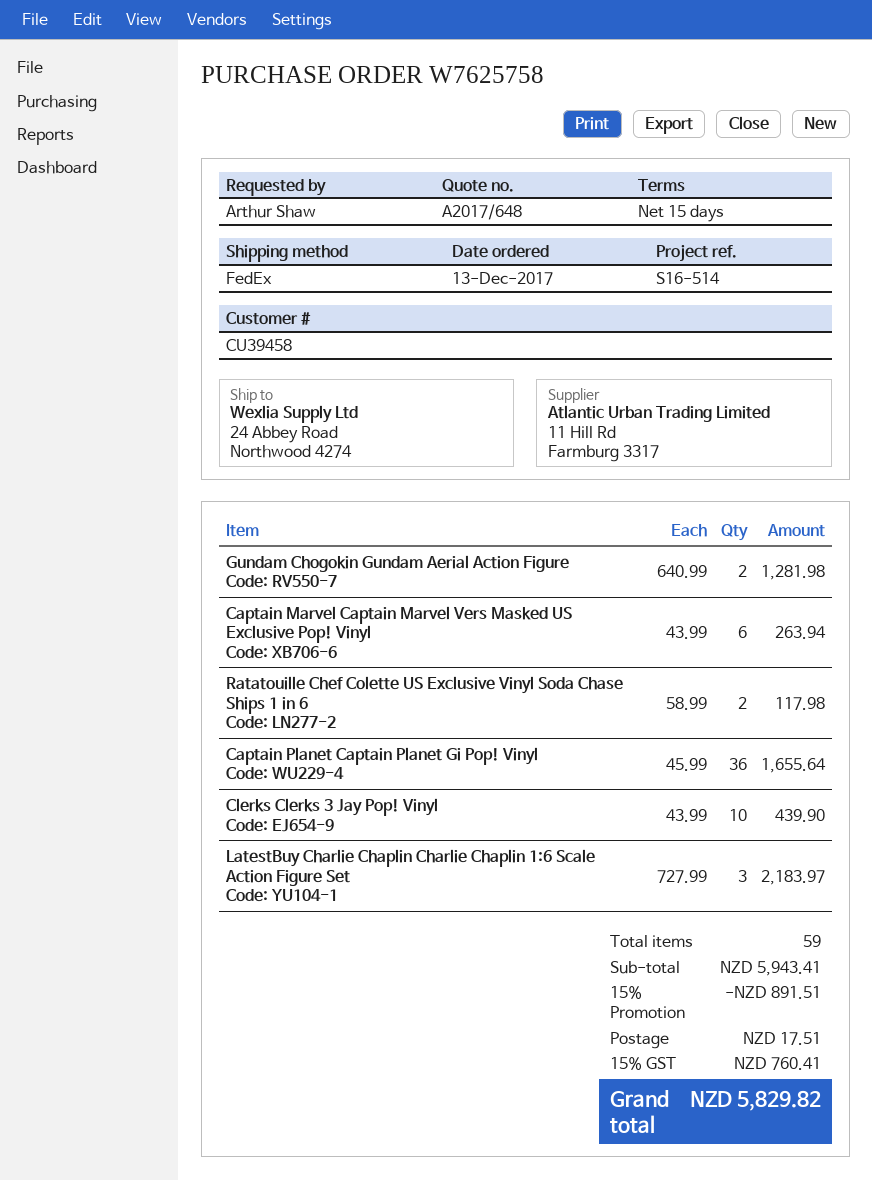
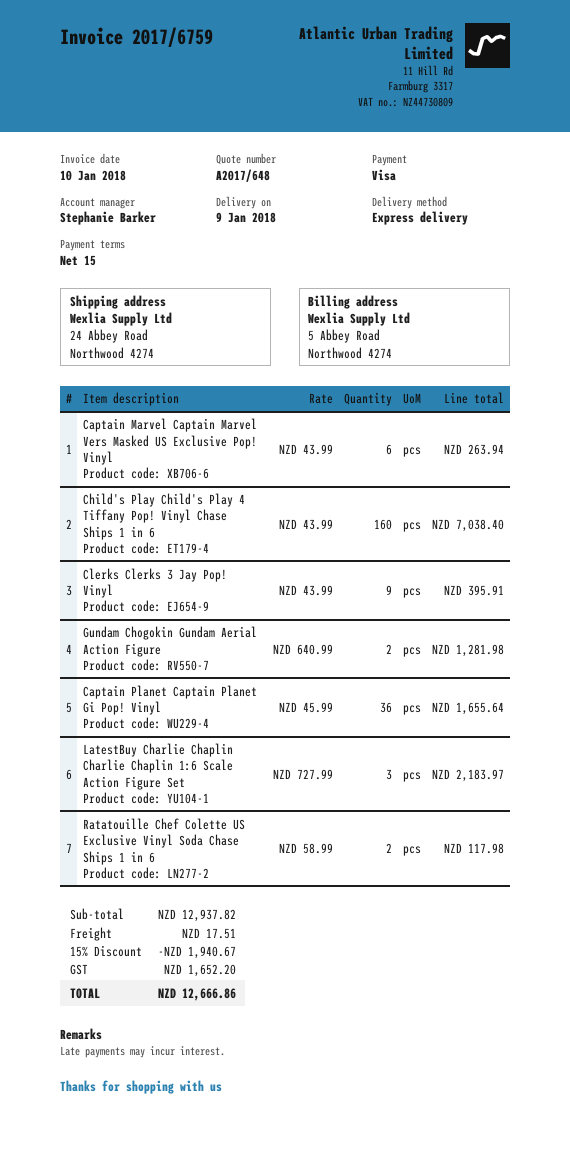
shipping method: FedEx -> express
Clerks Clerks 3 Jay Pop! Vinyl: 10 x 43.99 = 439.90 -> 9 x 43.99 = 395.91
Child's Play Child's Play 4 Tiffany Pop! Vinyl Chase Ships 1 in 6: none -> 160 x 43.99 = 7038.40
subtotal: 5943.41 -> 12937.82
discount: 15% = 891.51 -> 15% = 1940.67
tax: 760.41 -> 1652.20
total: 5829.82 -> 12666.86

